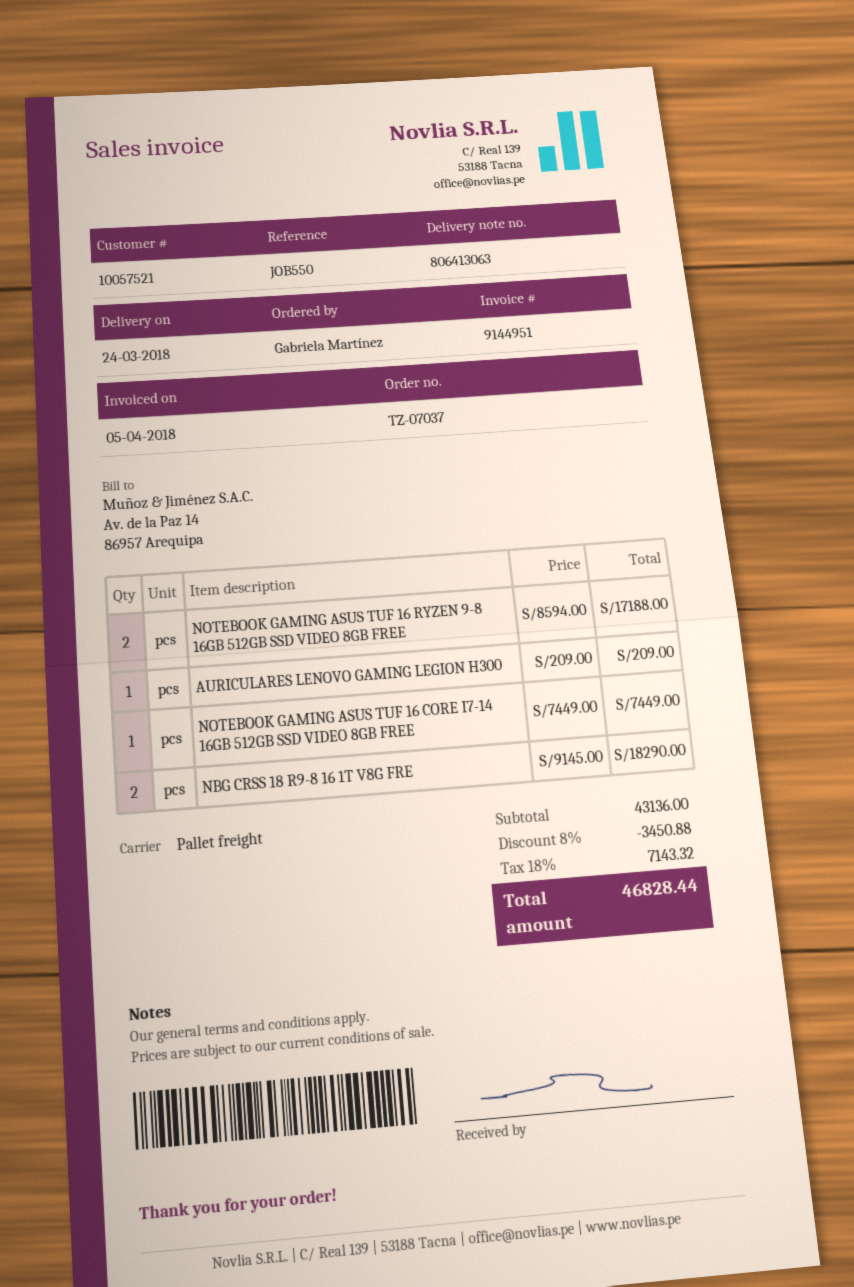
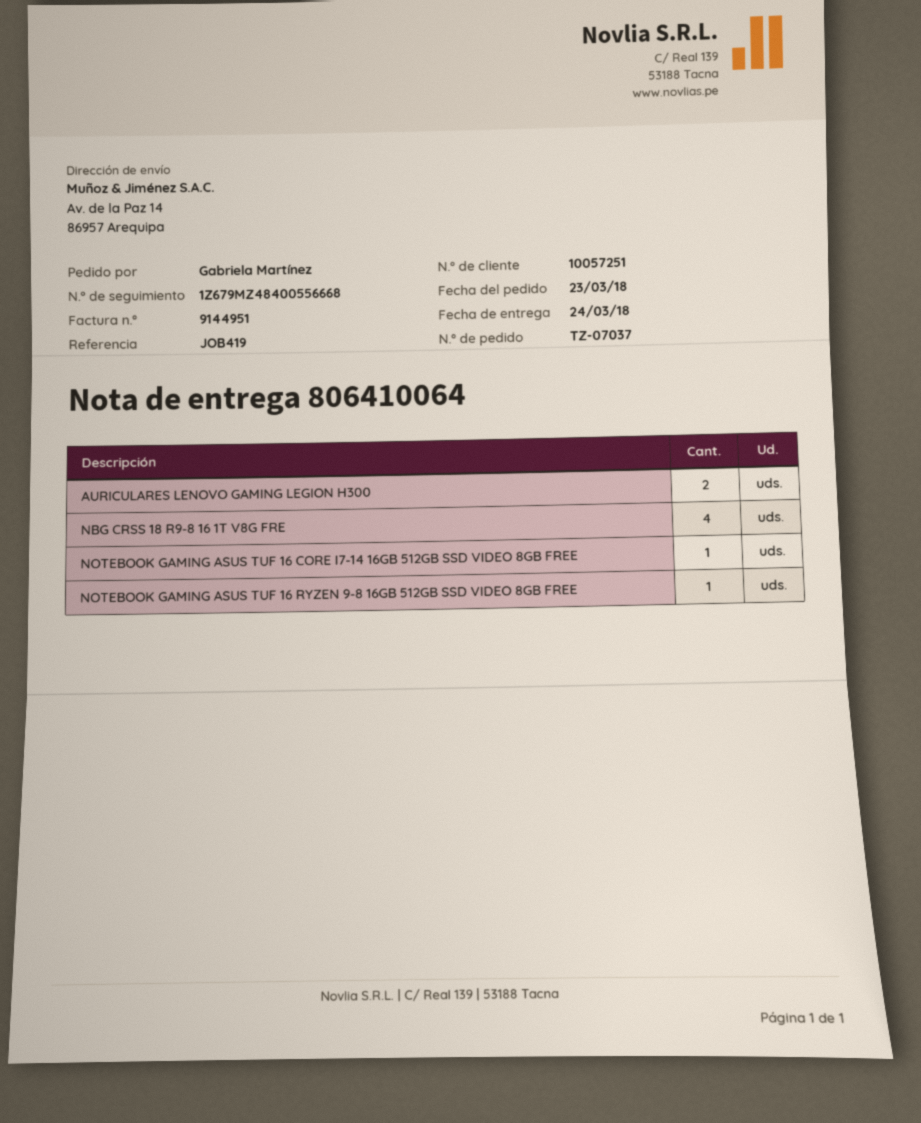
delivery note number: 806413063 -> 806410064
customer number: 10057521 -> 10057251
reference: JOB550 -> JOB419
NOTEBOOK GAMING ASUS TUF 16 RYZEN 9-8 16GB 512GB SSD VIDEO 8GB FREE: 2 -> 1
AURICULARES LENOVO GAMING LEGION H300: 1 -> 2
NBG CRSS 18 R9-8 16 1T V8G FRE: 2 -> 4

